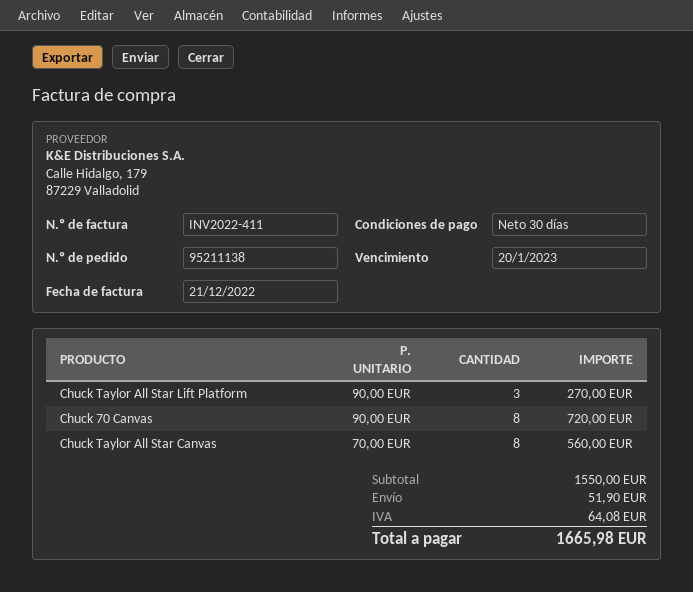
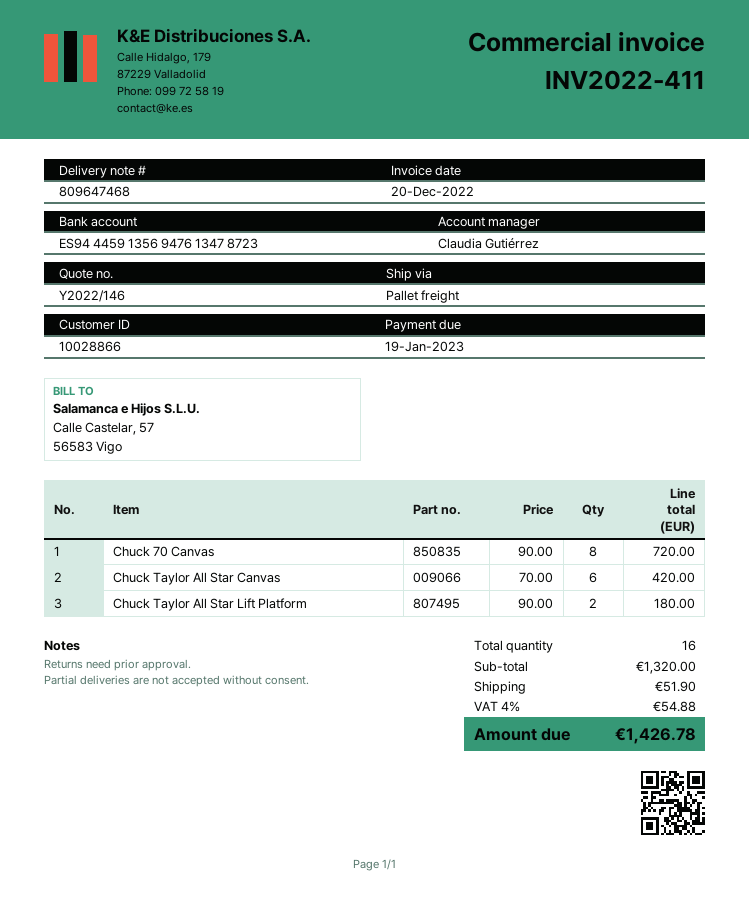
invoice date: 2022-12-21 -> 2022-12-20
due date: 2023-01-20 -> 2023-01-19
Chuck Taylor All Star Lift Platform: 3 x 90.00 = 270.00 -> 2 x 90.00 = 180.00
Chuck Taylor All Star Canvas: 8 x 70.00 = 560.00 -> 6 x 70.00 = 420.00
subtotal: 1550.00 -> 1320.00
tax: 64.08 -> 54.88
total: 1665.98 -> 1426.78

